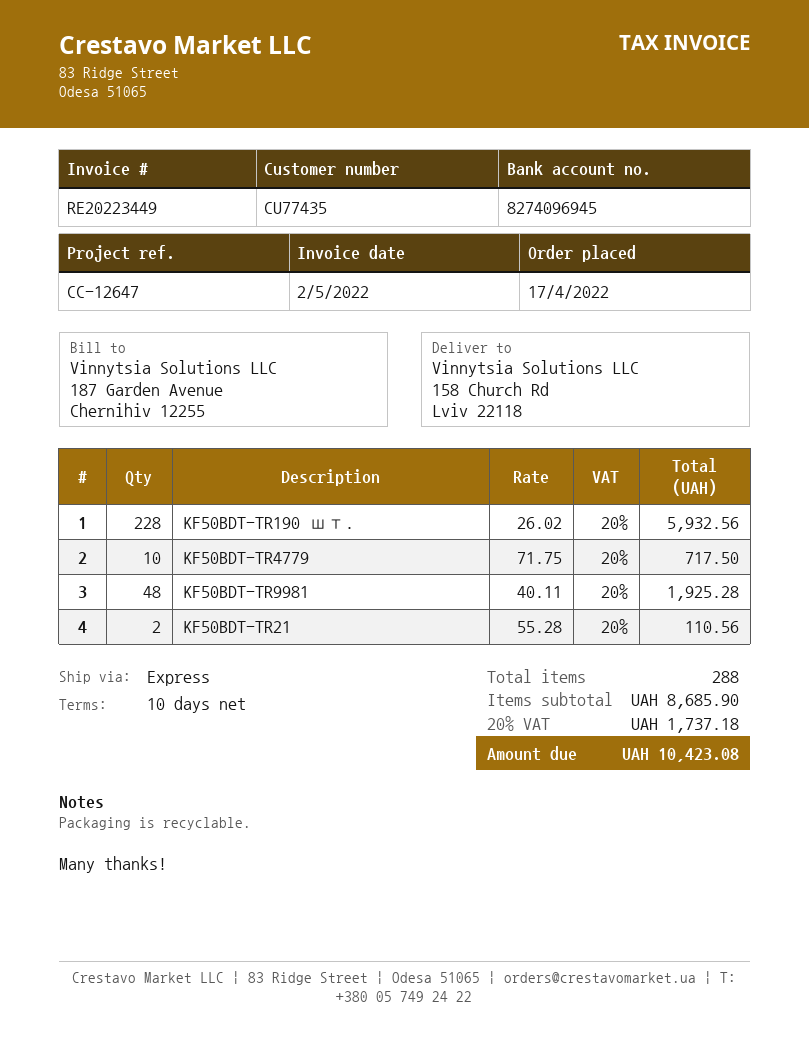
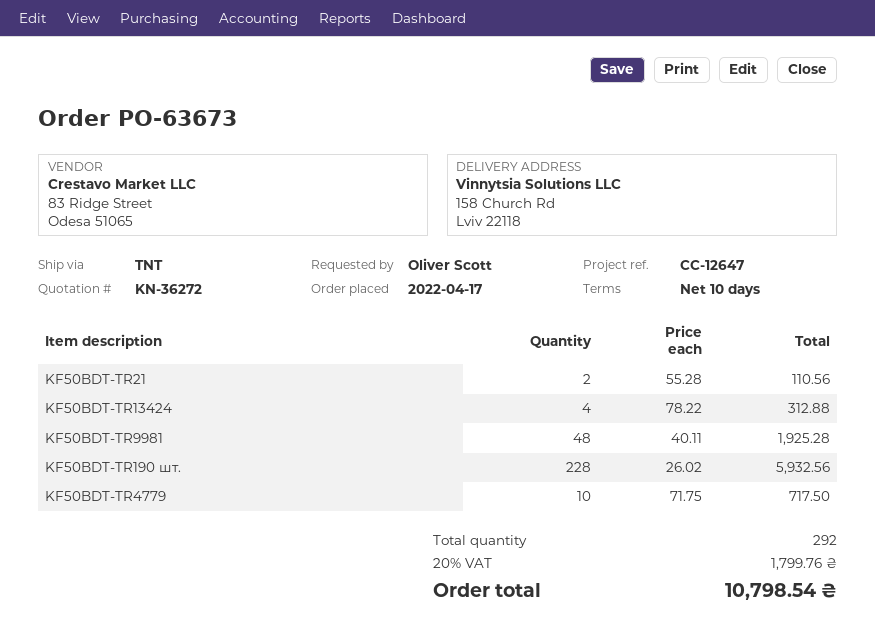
shipping method: express -> TNT
KF50BDT-TR13424: none -> 4 x 78.22 = 312.88
total quantity: 288 -> 292
tax: 20% = 1737.18 -> 20% = 1799.76
total: 10423.08 -> 10798.54

